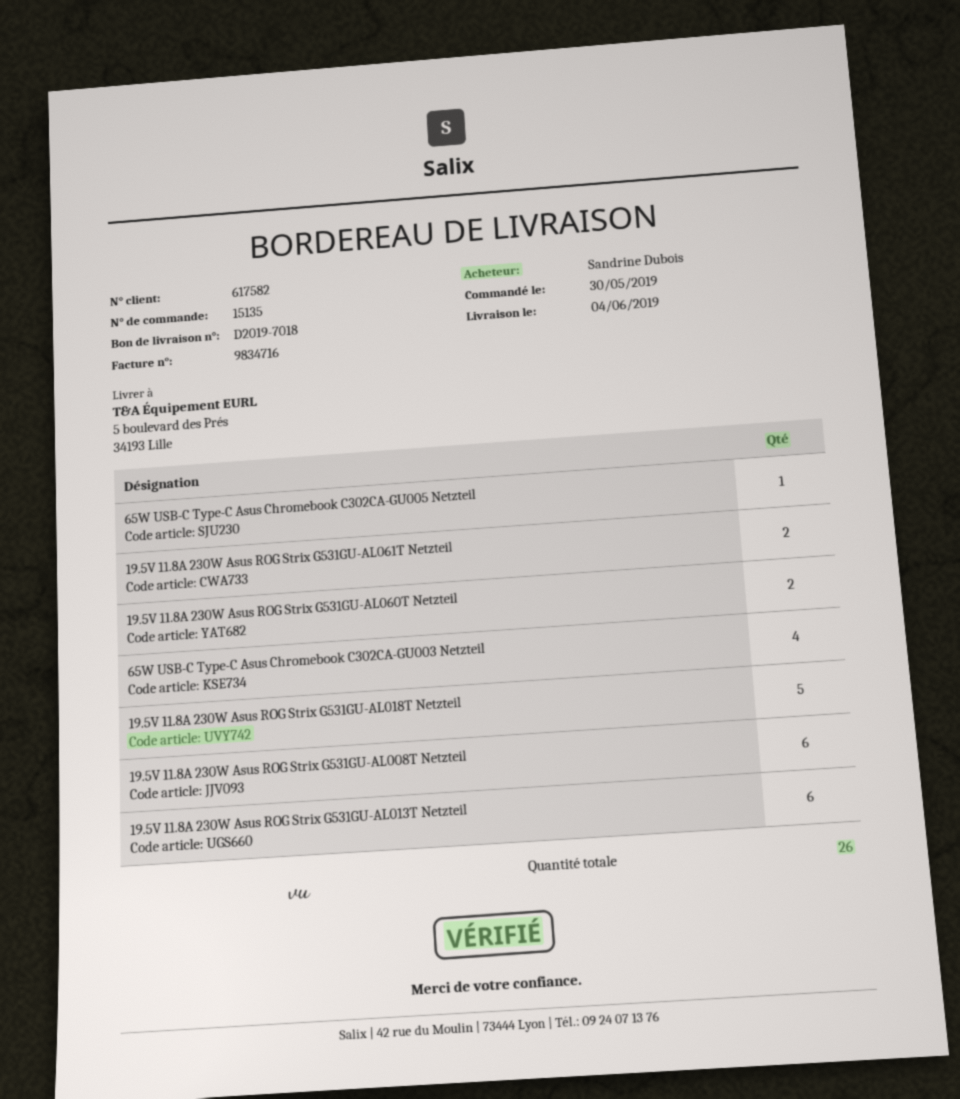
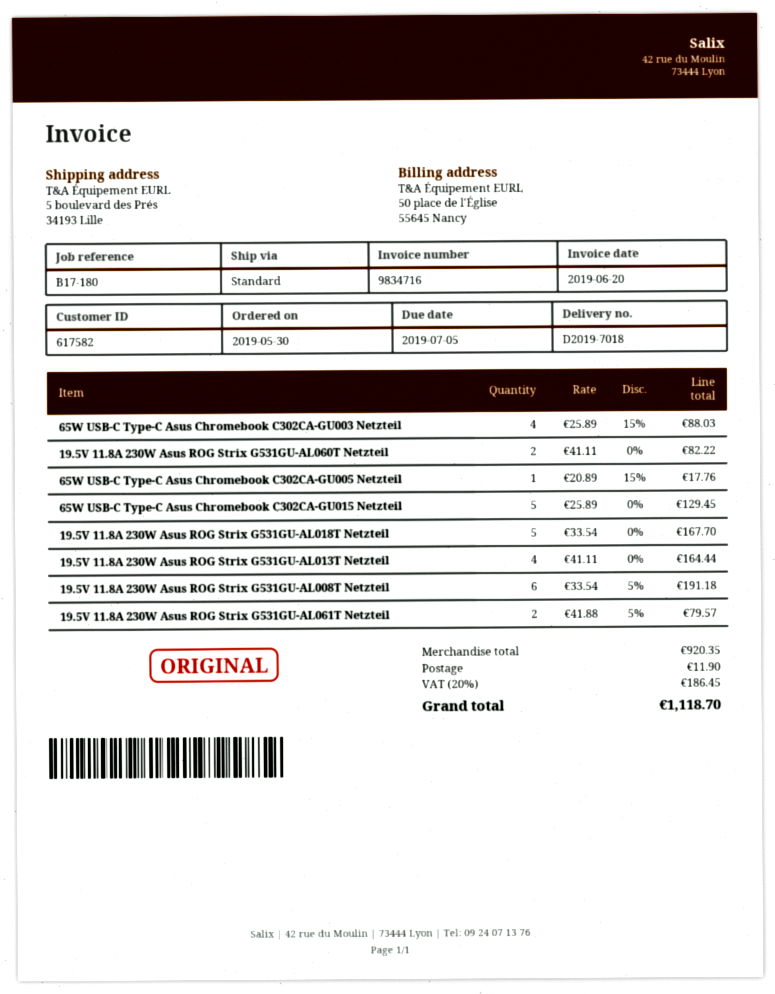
19.5V 11.8A 230W Asus ROG Strix G531GU-AL013T Netzteil: 6 -> 4
65W USB-C Type-C Asus Chromebook C302CA-GU015 Netzteil: none -> 5

